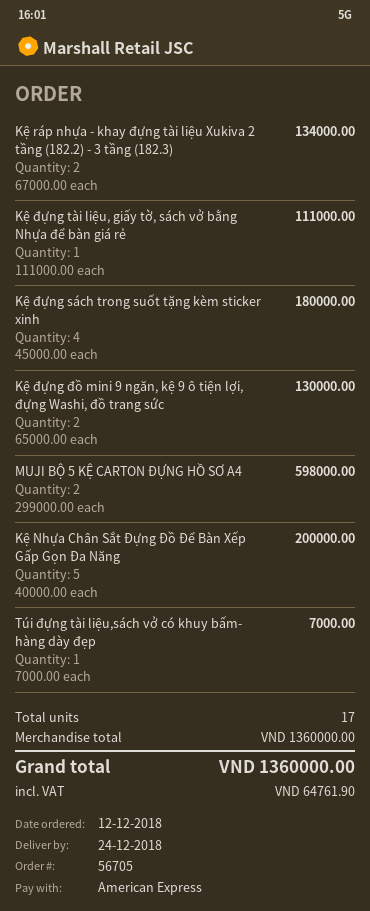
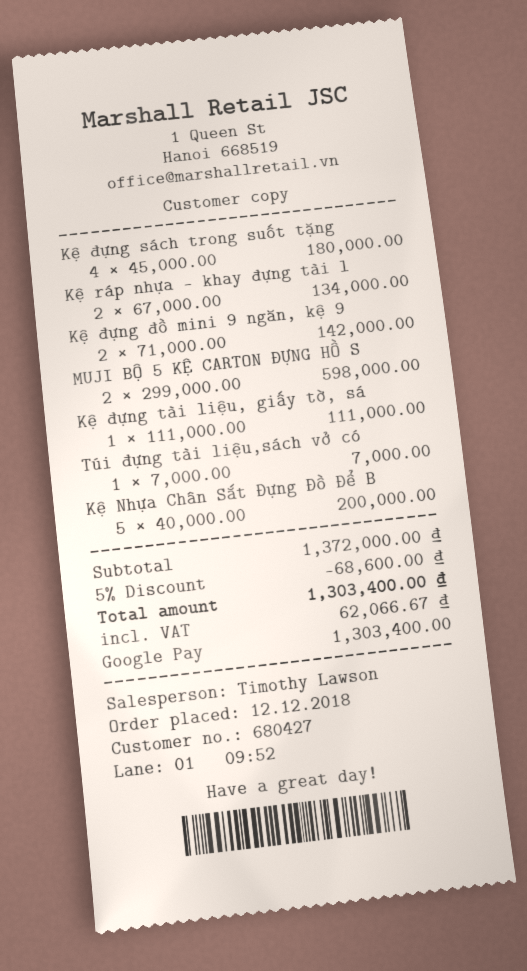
payment method: American Express -> Google Pay
Kệ đựng đồ mini 9 ngăn, kệ 9 ô tiện lợi, đựng Washi, đồ trang sức: 2 x 65000.00 = 130000.00 -> 2 x 71000.00 = 142000.00
subtotal: 1360000.00 -> 1372000.00
discount: none -> 5% = 68600.00
tax: 64761.90 -> 62066.67
total: 1360000.00 -> 1303400.00

